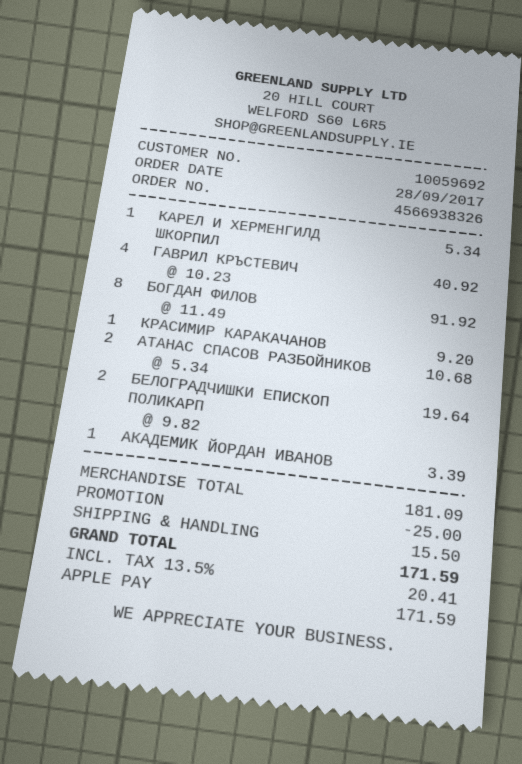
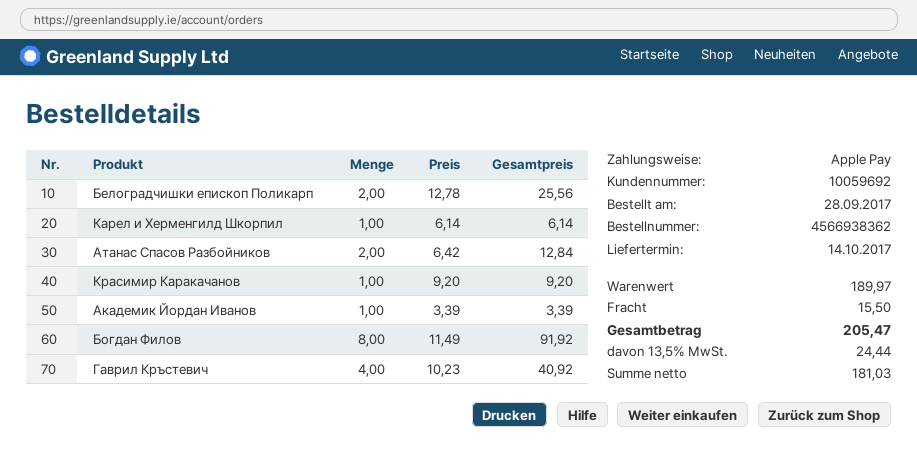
order number: 4566938326 -> 4566938362
КАРЕЛ И ХЕРМЕНГИЛД ШКОРПИЛ: 1 x 5.34 = 5.34 -> 1 x 6.14 = 6.14
АТАНАС СПАСОВ РАЗБОЙНИКОВ: 2 x 5.34 = 10.68 -> 2 x 6.42 = 12.84
БЕЛОГРАДЧИШКИ ЕПИСКОП ПОЛИКАРП: 2 x 9.82 = 19.64 -> 2 x 12.78 = 25.56
subtotal: 181.09 -> 189.97
discount: 25.00 -> none
tax: 13.5% = 20.41 -> 13.5% = 24.44
total: 171.59 -> 205.47

